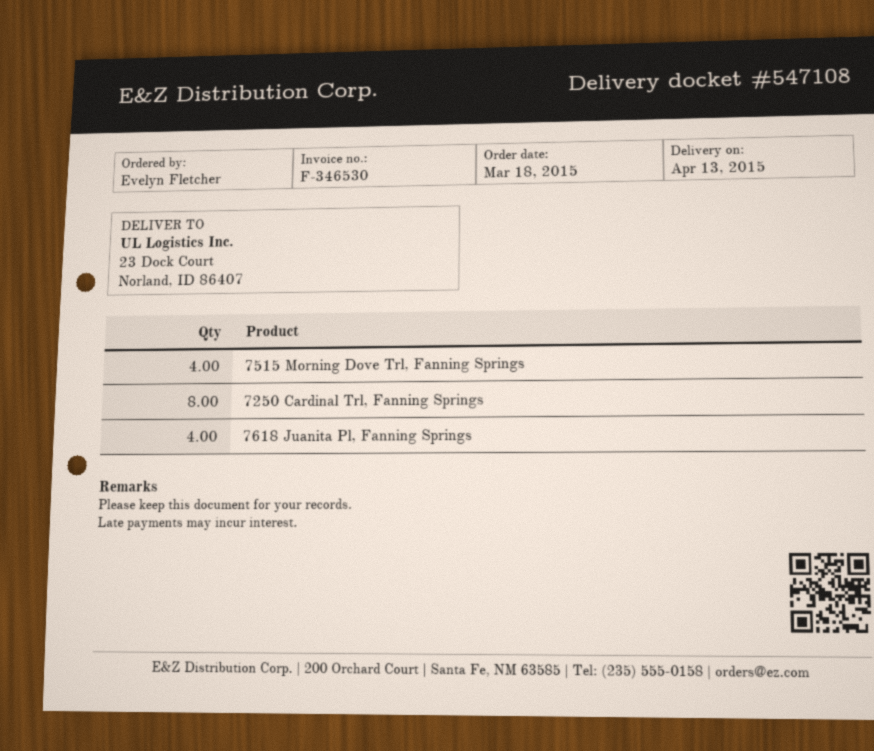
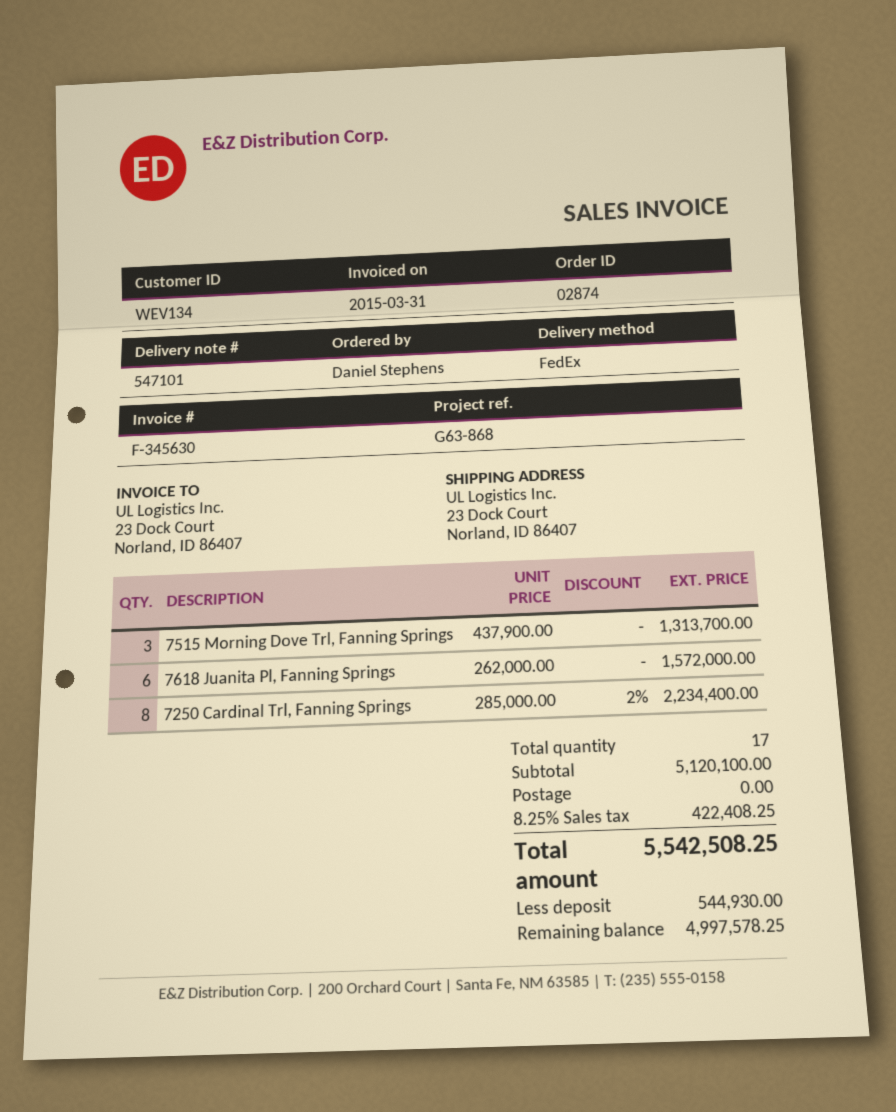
delivery note number: 547108 -> 547101
invoice number: F-346530 -> F-345630
ordered by: Evelyn Fletcher -> Daniel Stephens
7515 Morning Dove Trl, Fanning Springs: 4 -> 3
7618 Juanita Pl, Fanning Springs: 4 -> 6

